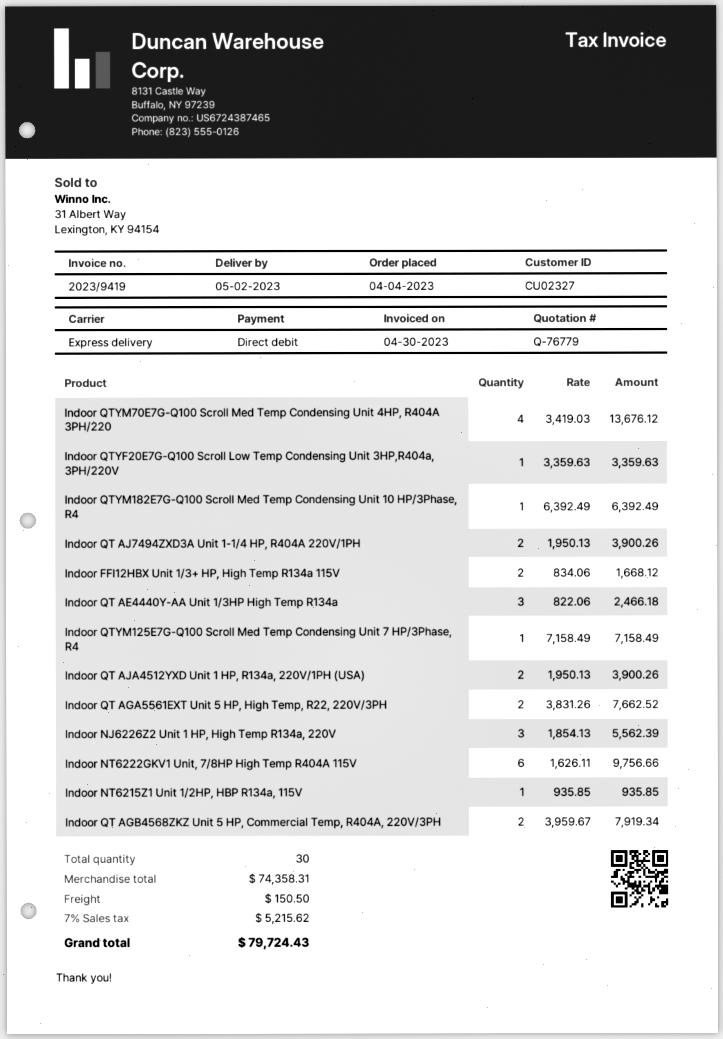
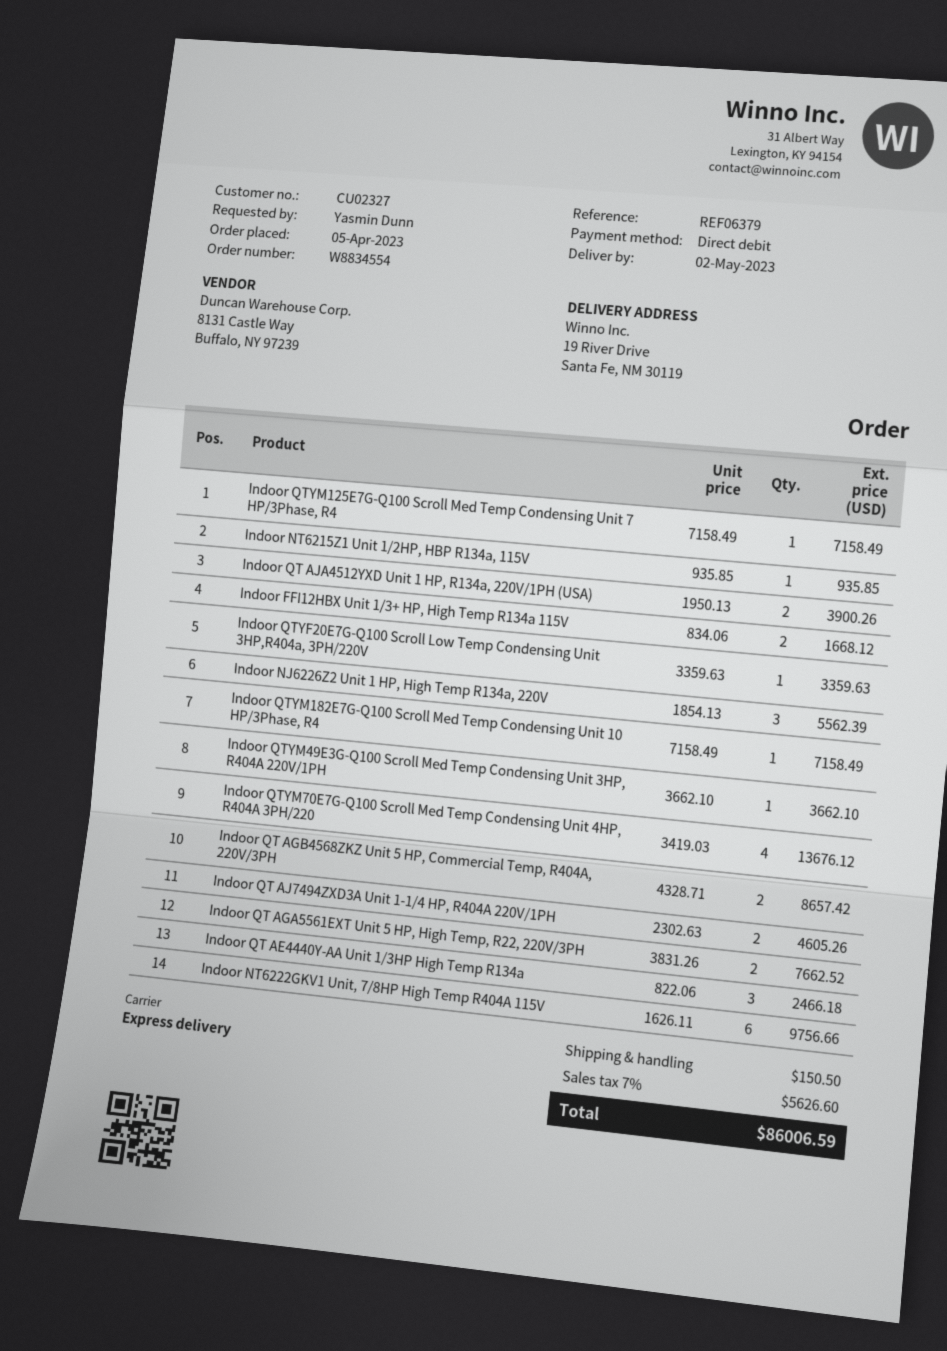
order date: 2023-04-04 -> 2023-04-05
Indoor QTYM182E7G-Q100 Scroll Med Temp Condensing Unit 10 HP/3Phase, R4: 1 x 6392.49 = 6392.49 -> 1 x 7158.49 = 7158.49
Indoor QT AJ7494ZXD3A Unit 1-1/4 HP, R404A 220V/1PH: 2 x 1950.13 = 3900.26 -> 2 x 2302.63 = 4605.26
Indoor QT AGB4568ZKZ Unit 5 HP, Commercial Temp, R404A, 220V/3PH: 2 x 3959.67 = 7919.34 -> 2 x 4328.71 = 8657.42
Indoor QTYM49E3G-Q100 Scroll Med Temp Condensing Unit 3HP, R404A 220V/1PH: none -> 1 x 3662.10 = 3662.10
tax: 7% = 5215.62 -> 7% = 5626.60
total: 79724.43 -> 86006.59

